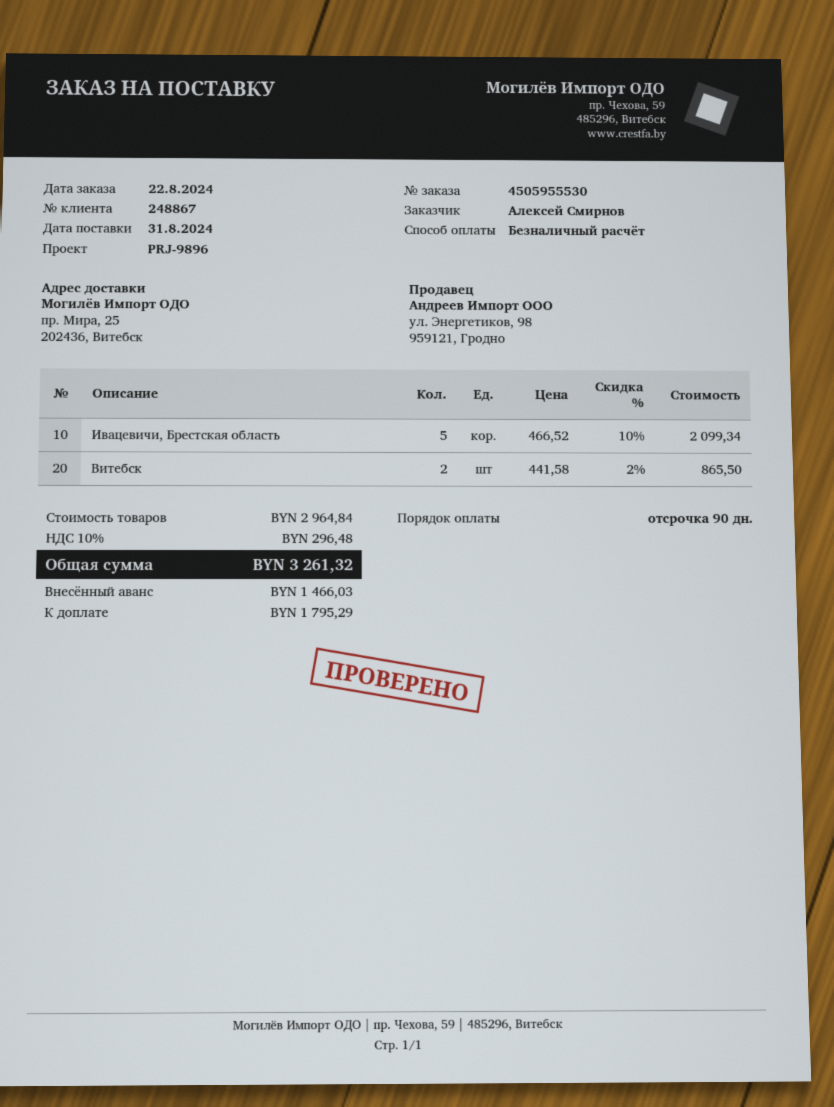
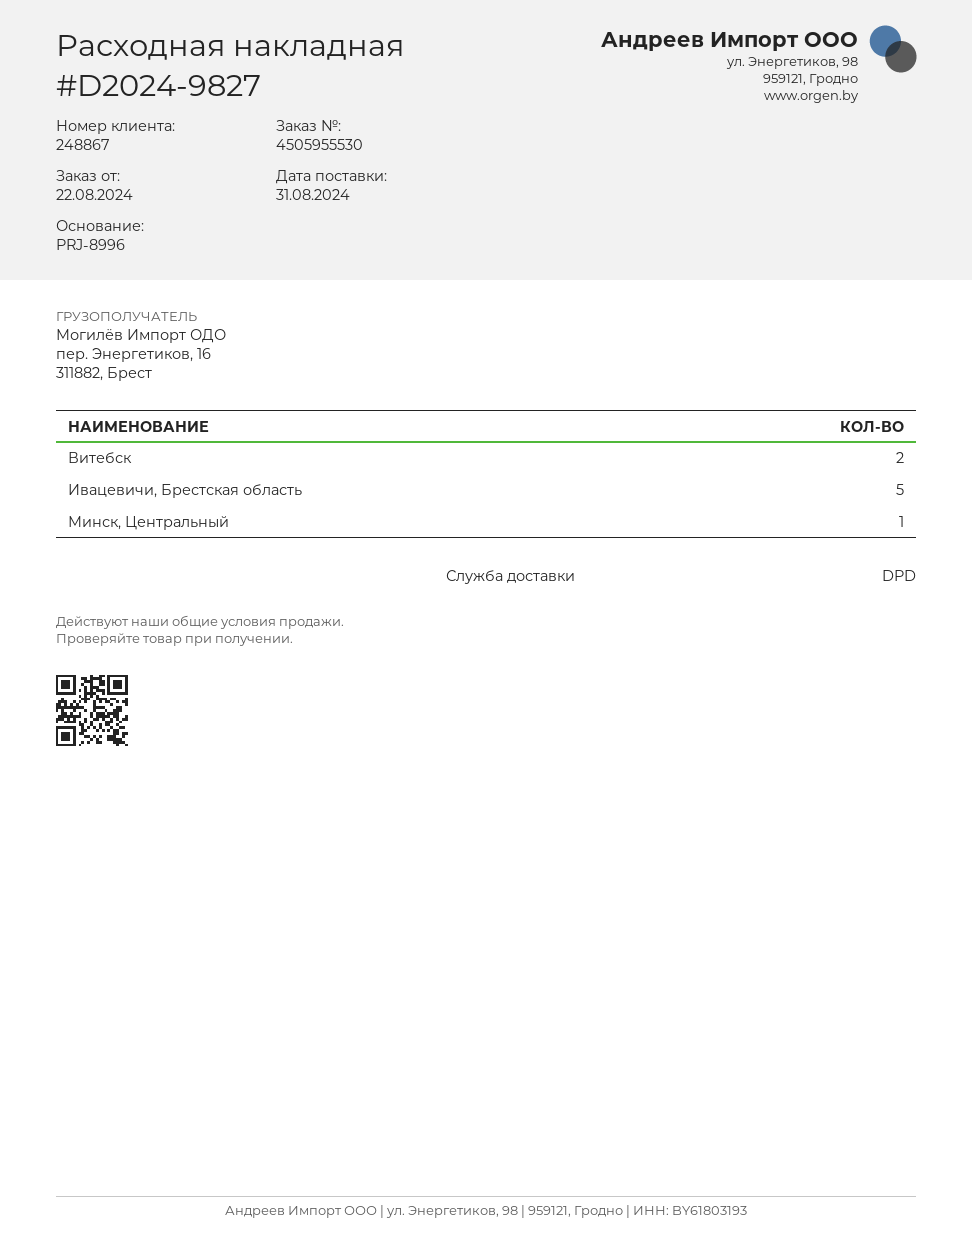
reference: PRJ-9896 -> PRJ-8996
ship to: пр. Мира, 25, 202436, Витебск -> пер. Энергетиков, 16, 311882, Брест
Минск, Центральный: none -> 1

